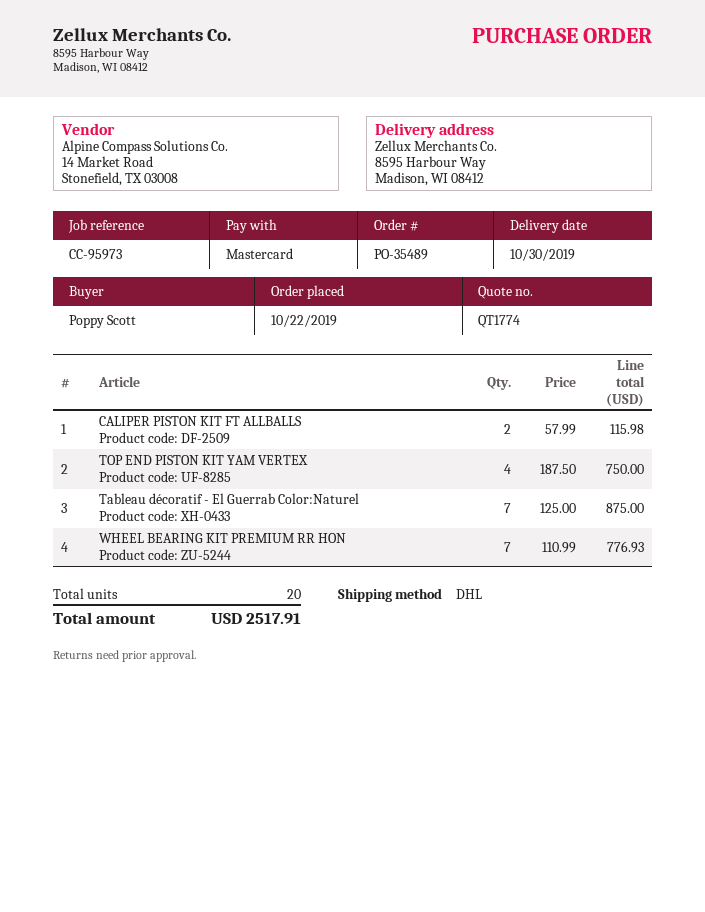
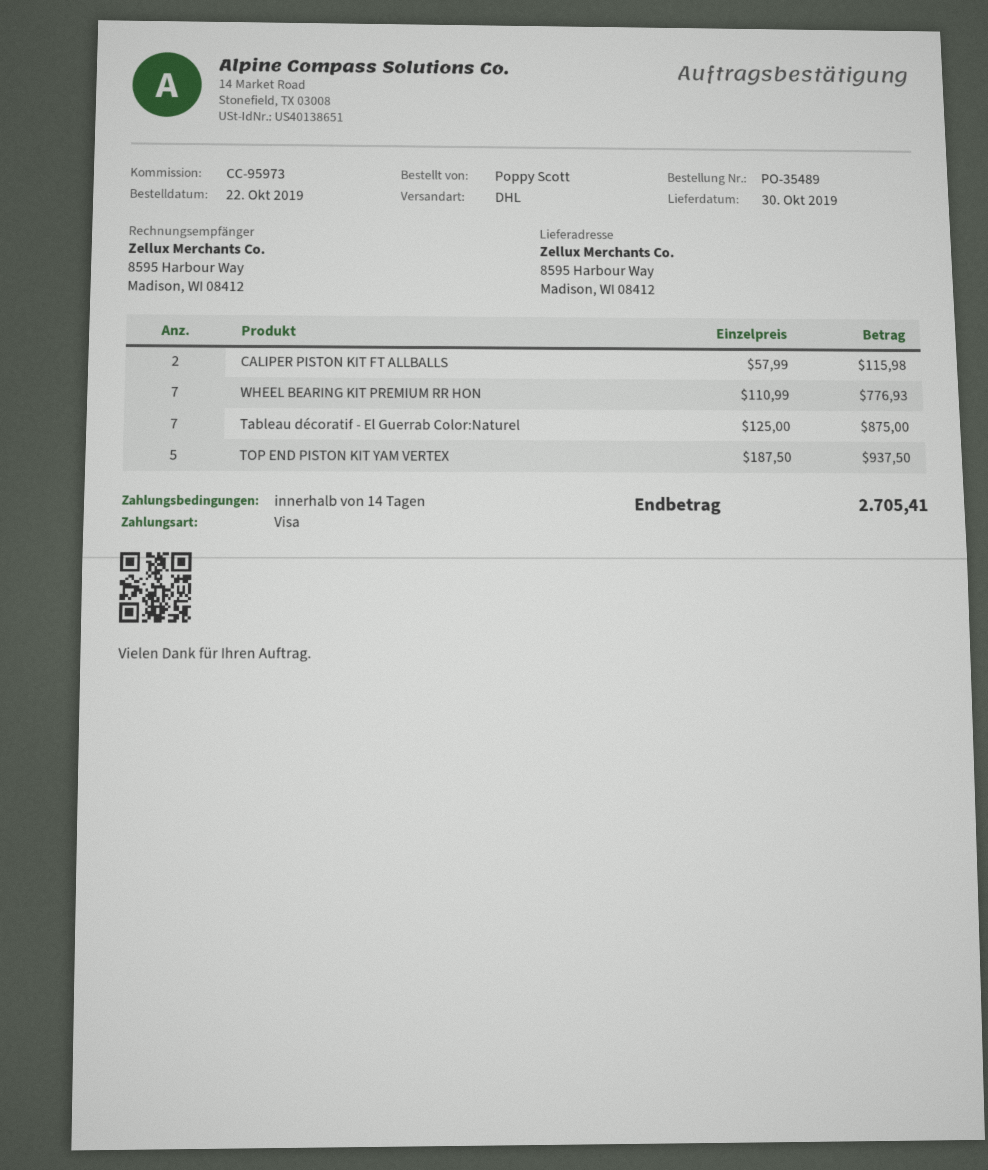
payment method: Mastercard -> Visa
TOP END PISTON KIT YAM VERTEX: 4 x 187.50 = 750.00 -> 5 x 187.50 = 937.50
total: 2517.91 -> 2705.41

